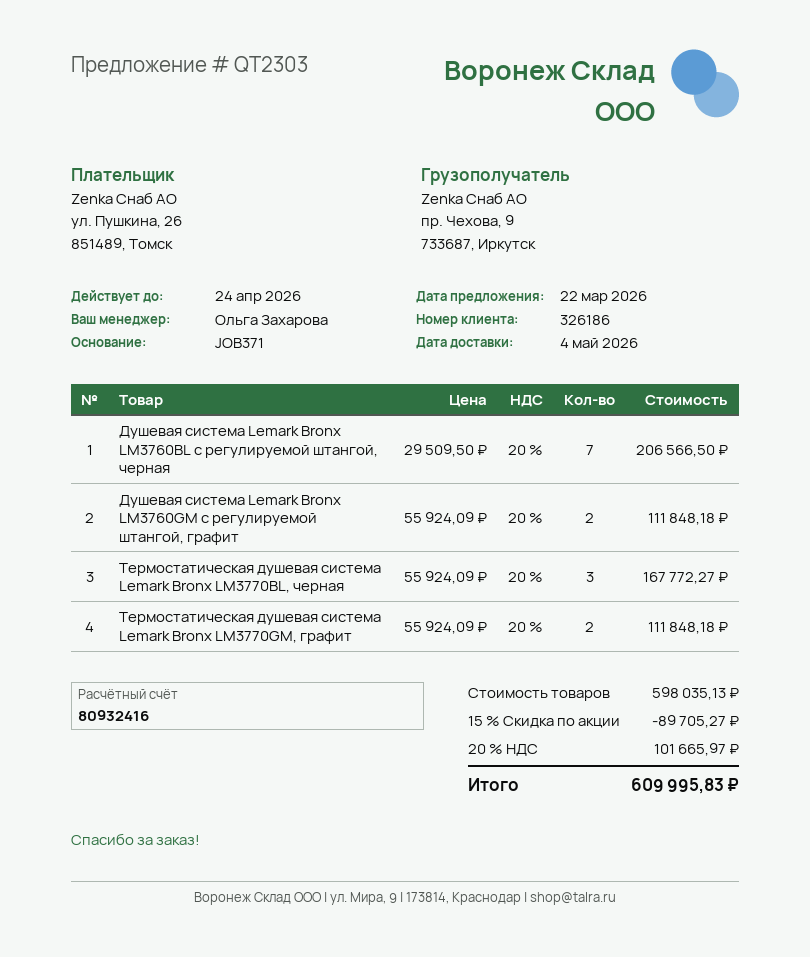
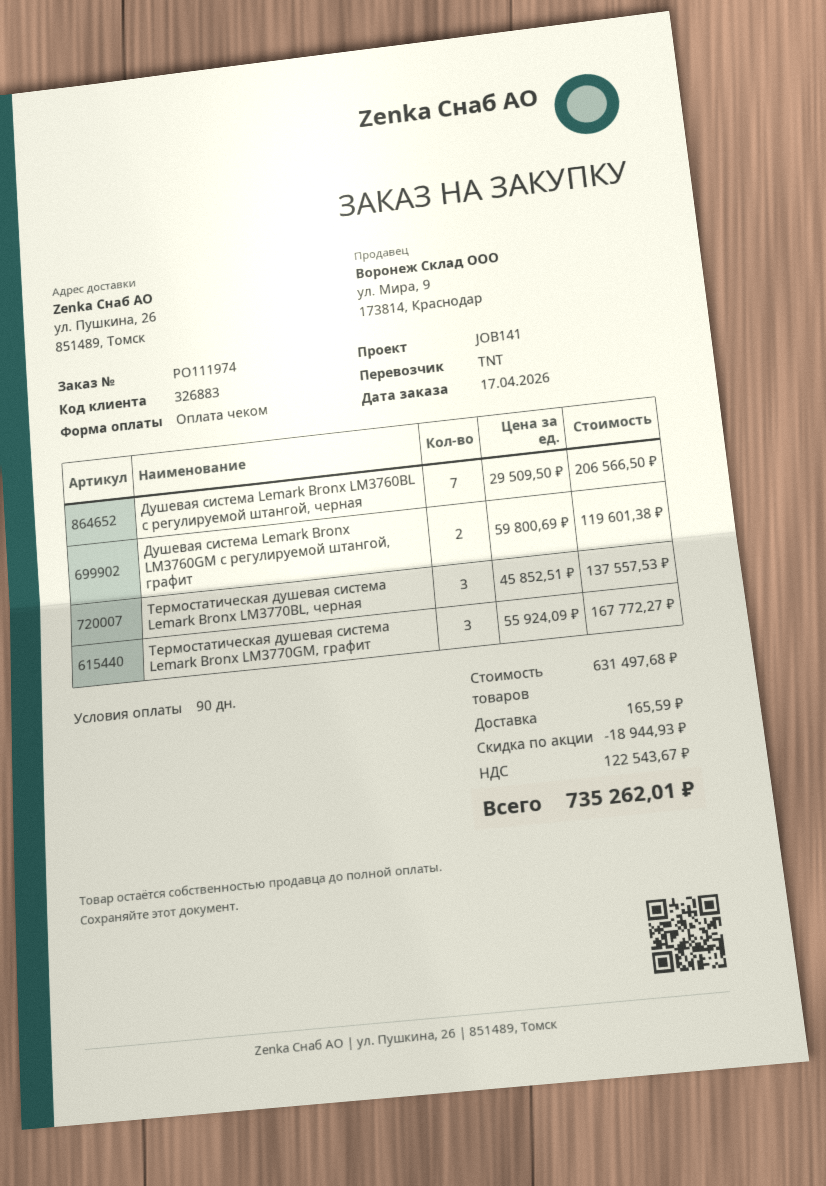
customer number: 326186 -> 326883
reference: JOB371 -> JOB141
ship to: пр. Чехова, 9, 733687, Иркутск -> ул. Пушкина, 26, 851489, Томск
Душевая система Lemark Bronx LM3760GM с регулируемой штангой, графит: 2 x 55924.09 = 111848.18 -> 2 x 59800.69 = 119601.38
Термостатическая душевая система Lemark Bronx LM3770BL, черная: 3 x 55924.09 = 167772.27 -> 3 x 45852.51 = 137557.53
Термостатическая душевая система Lemark Bronx LM3770GM, графит: 2 x 55924.09 = 111848.18 -> 3 x 55924.09 = 167772.27
subtotal: 598035.13 -> 631497.68
discount: 89705.27 -> 18944.93
shipping: none -> 165.59
tax: 101665.97 -> 122543.67
total: 609995.83 -> 735262.01

